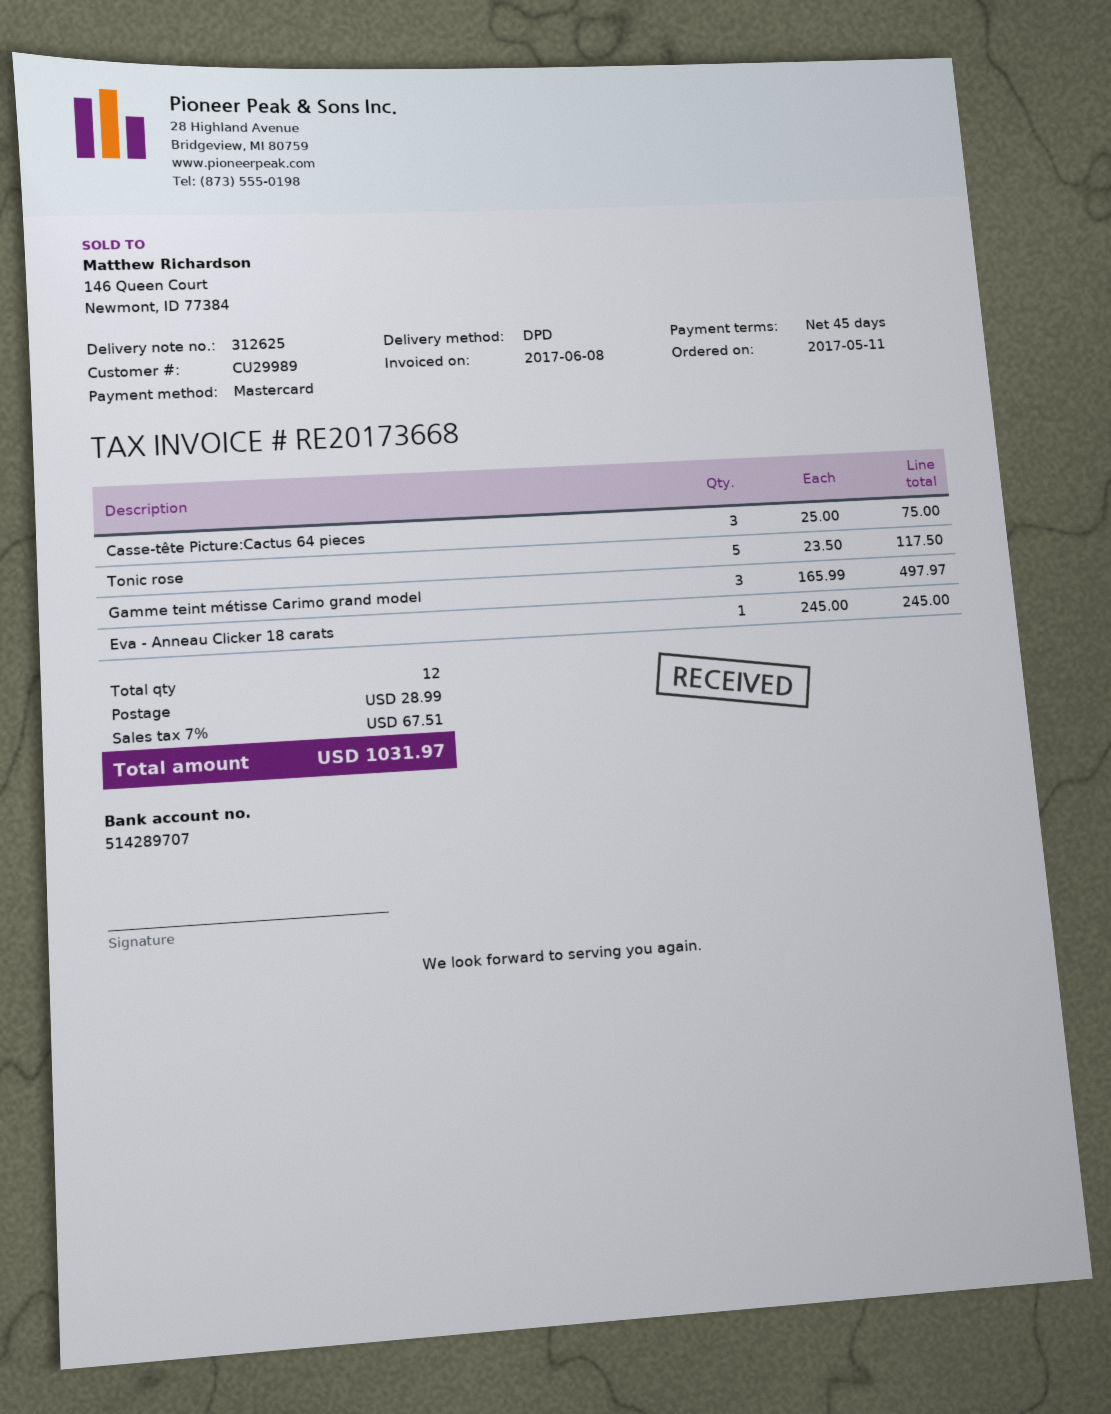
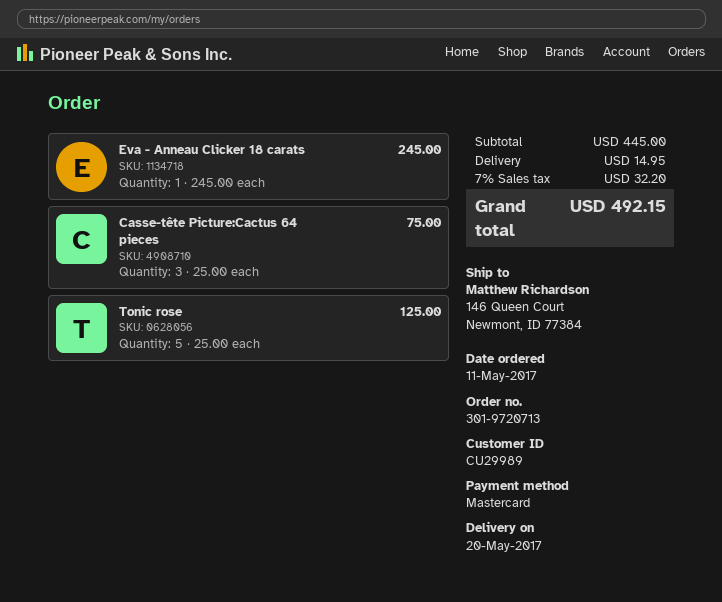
Tonic rose: 5 x 23.50 = 117.50 -> 5 x 25.00 = 125.00
Gamme teint métisse Carimo grand model: 3 x 165.99 = 497.97 -> none
shipping: 28.99 -> 14.95
tax: 7% = 67.51 -> 7% = 32.20
total: 1031.97 -> 492.15

